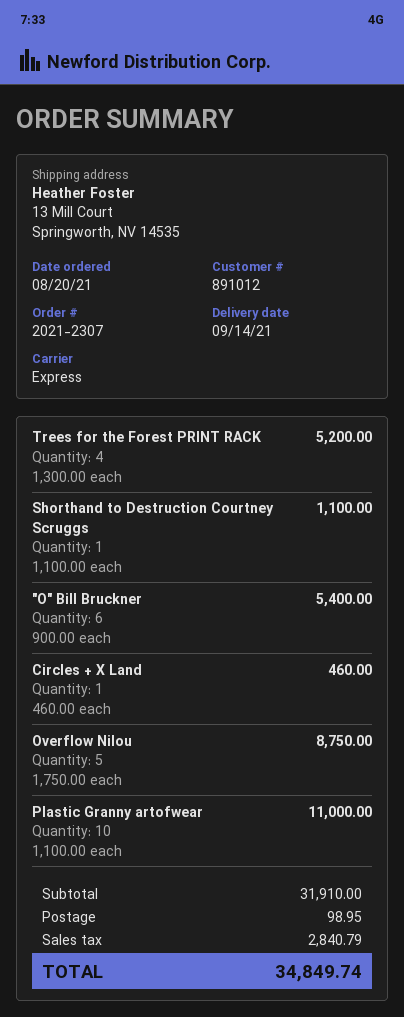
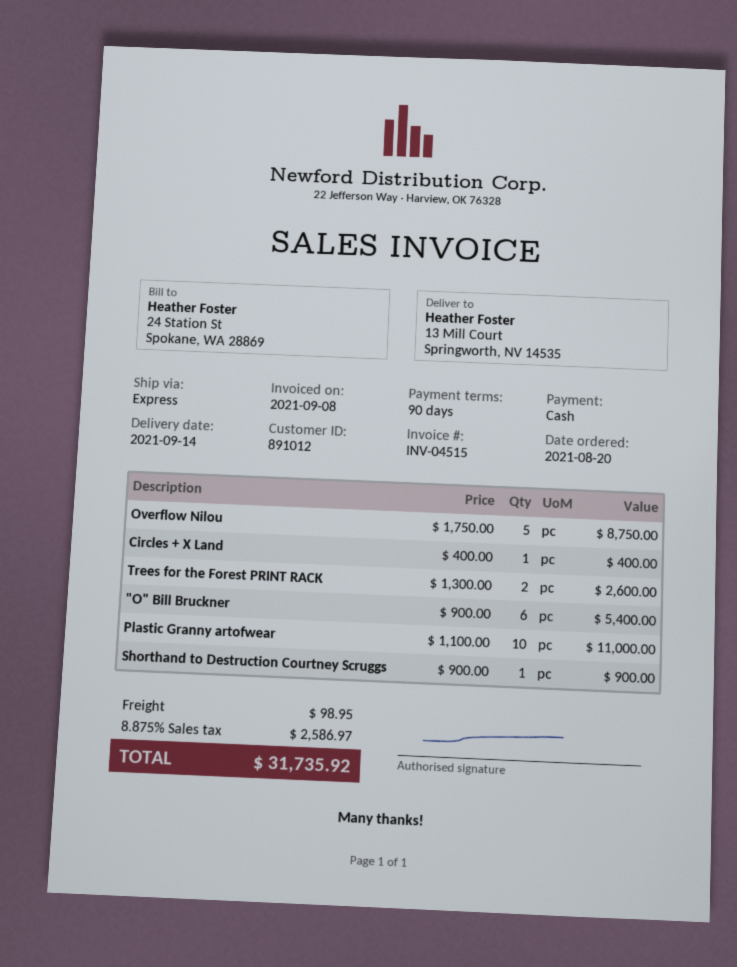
Trees for the Forest PRINT RACK: 4 x 1300.00 = 5200.00 -> 2 x 1300.00 = 2600.00
Shorthand to Destruction Courtney Scruggs: 1 x 1100.00 = 1100.00 -> 1 x 900.00 = 900.00
Circles + X Land: 1 x 460.00 = 460.00 -> 1 x 400.00 = 400.00
tax: 2840.79 -> 2586.97
total: 34849.74 -> 31735.92

